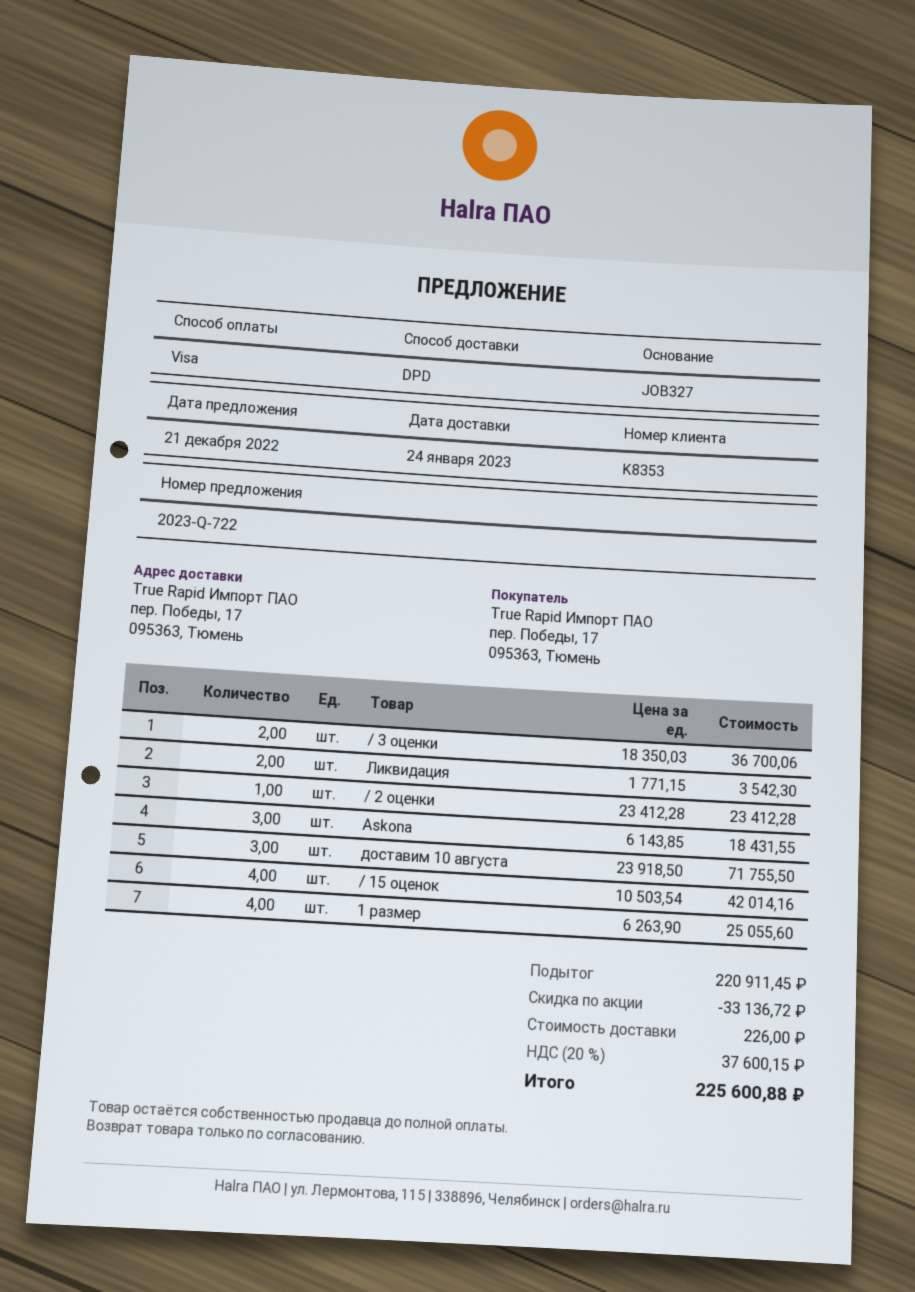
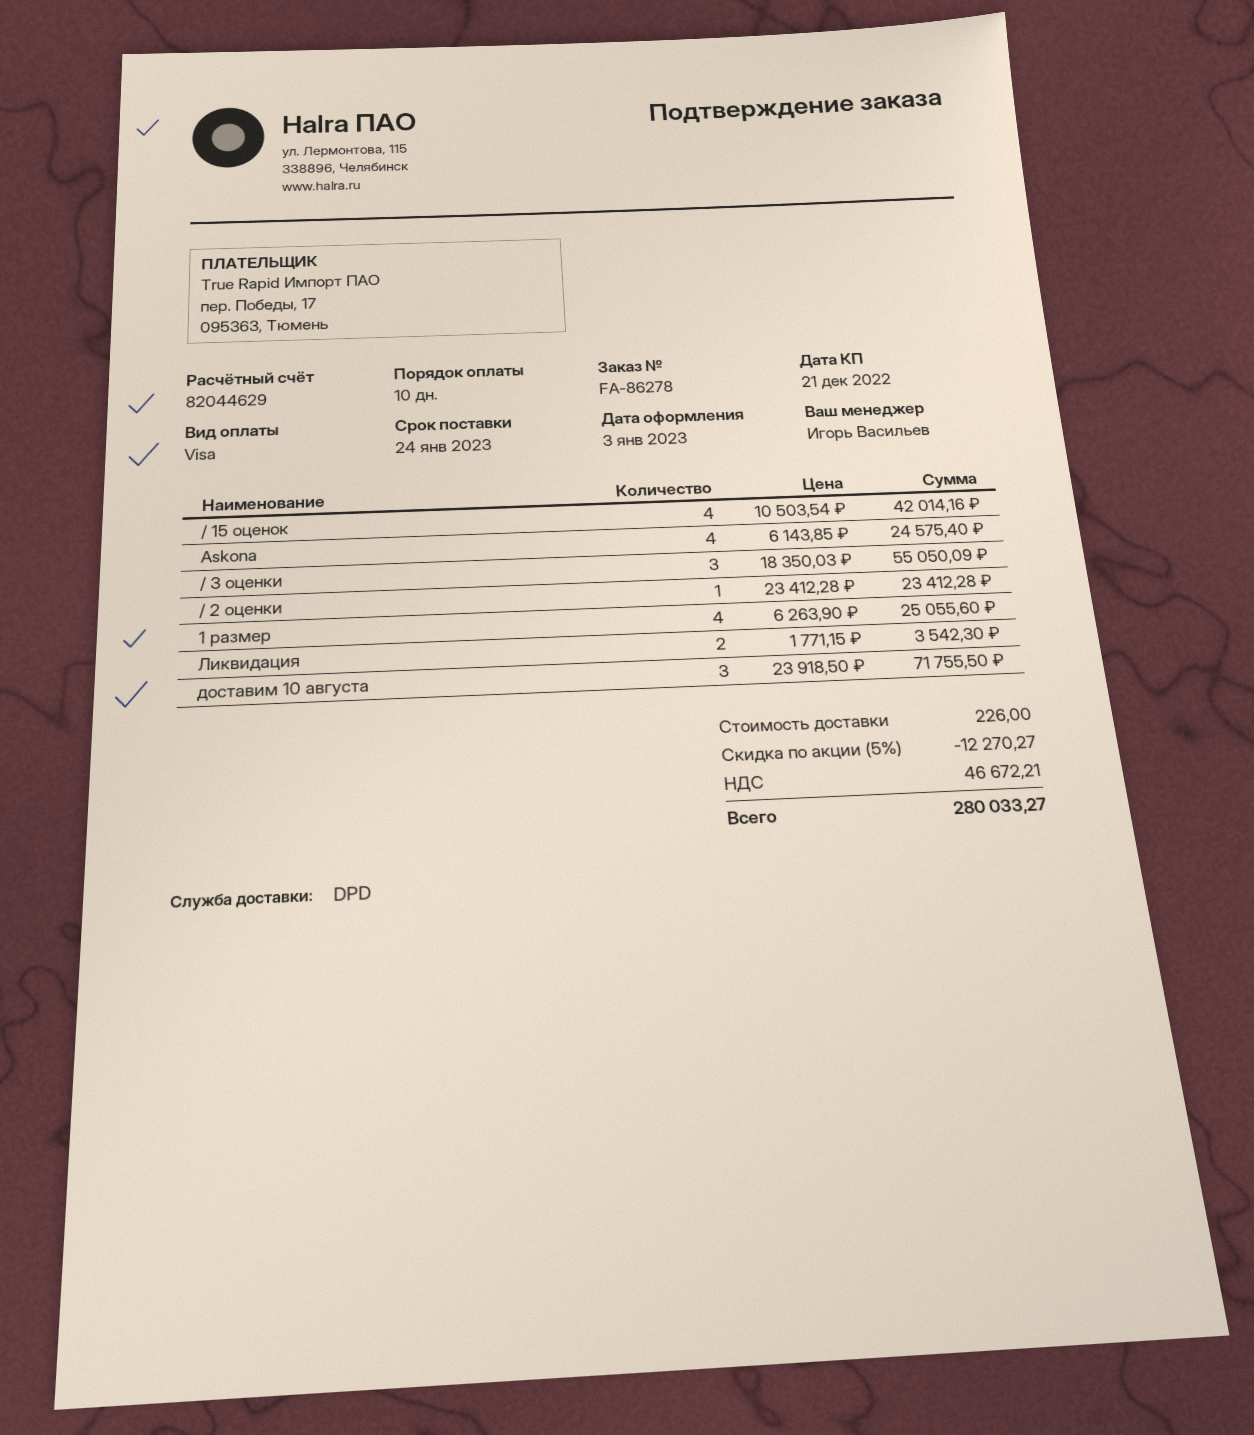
/ 3 оценки: 2 x 18350.03 = 36700.06 -> 3 x 18350.03 = 55050.09
Askona: 3 x 6143.85 = 18431.55 -> 4 x 6143.85 = 24575.40
discount: 33136.72 -> 12270.27
tax: 37600.15 -> 46672.21
total: 225600.88 -> 280033.27

